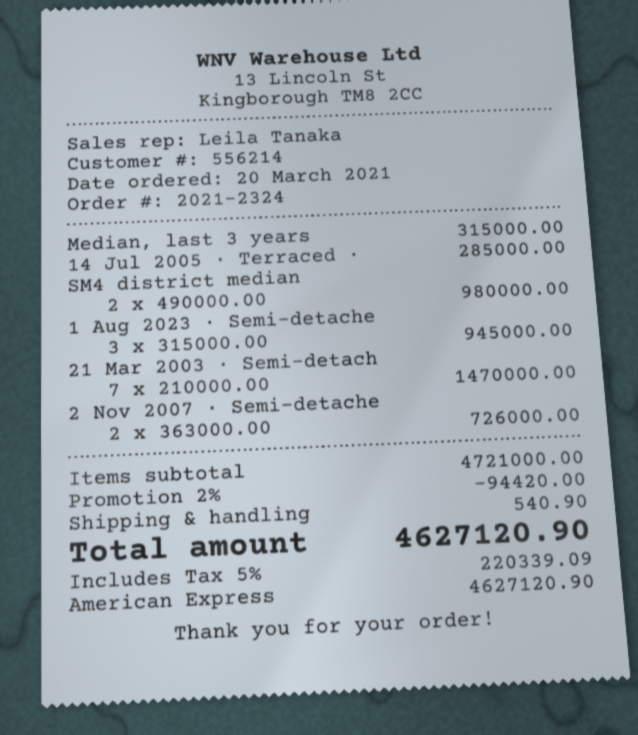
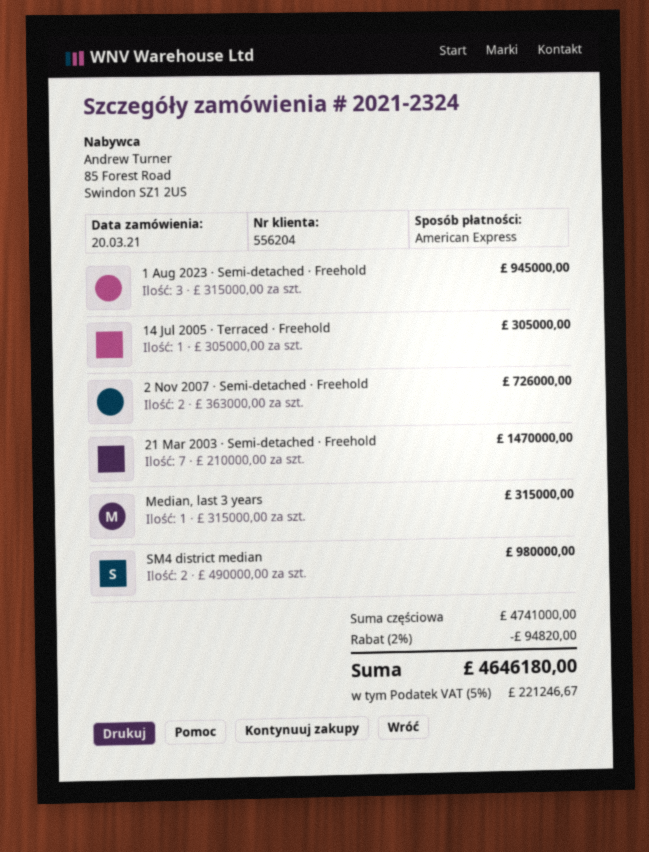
customer number: 556214 -> 556204
14 Jul 2005 · Terraced ·: 1 x 285000.00 = 285000.00 -> 1 x 305000.00 = 305000.00
subtotal: 4721000.00 -> 4741000.00
discount: 2% = 94420.00 -> 2% = 94820.00
shipping: 540.90 -> none
tax: 5% = 220339.09 -> 5% = 221246.67
total: 4627120.90 -> 4646180.00

